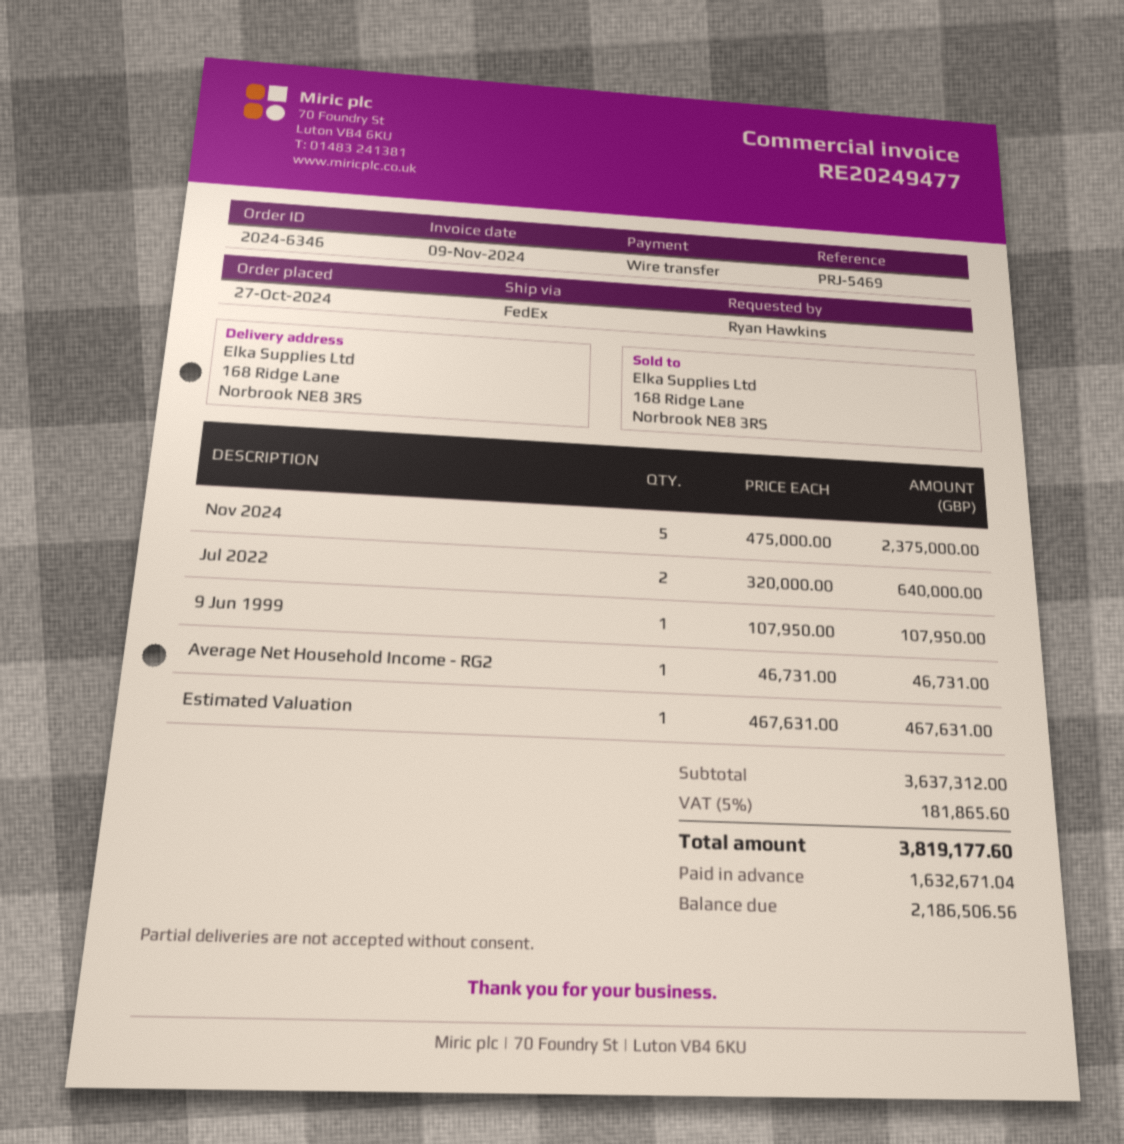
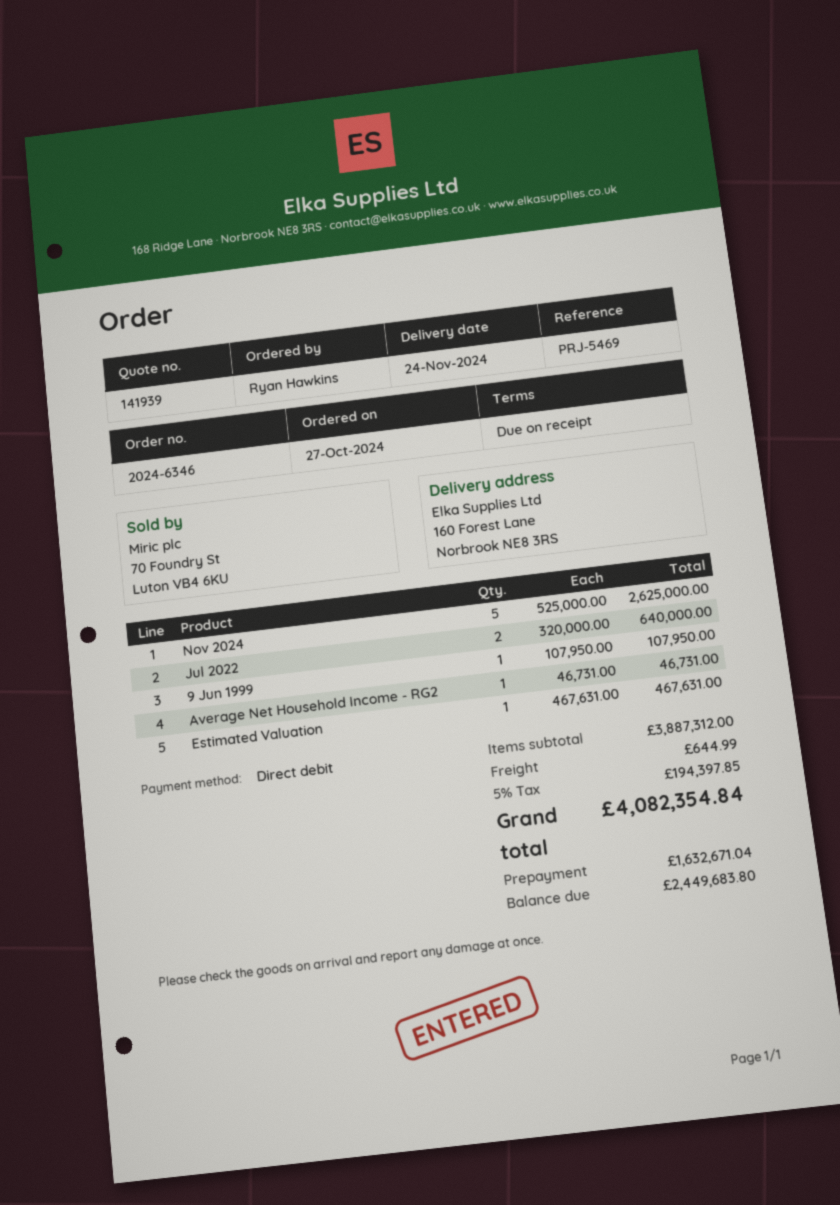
payment method: bank transfer -> direct debit
ship to: 168 Ridge Lane, Norbrook NE8 3RS -> 160 Forest Lane, Norbrook NE8 3RS
Nov 2024: 5 x 475000.00 = 2375000.00 -> 5 x 525000.00 = 2625000.00
subtotal: 3637312.00 -> 3887312.00
shipping: none -> 644.99
tax: 5% = 181865.60 -> 5% = 194397.85
total: 3819177.60 -> 4082354.84
balance: 2186506.56 -> 2449683.80

